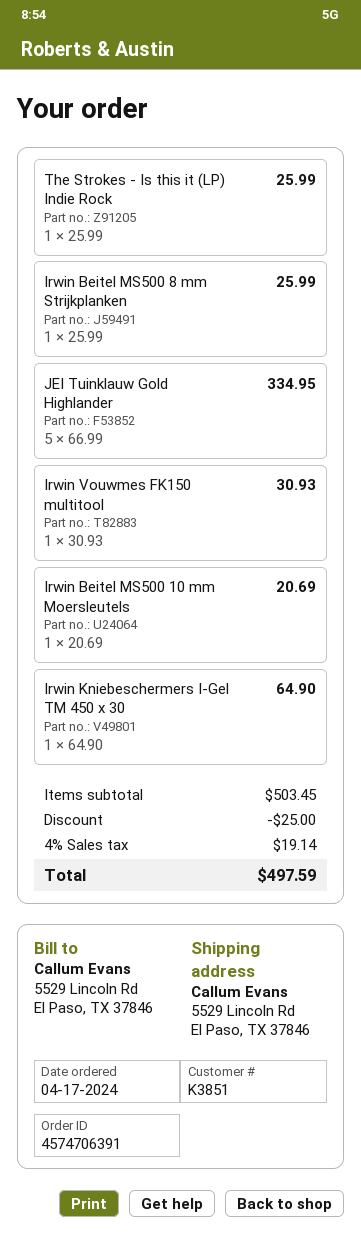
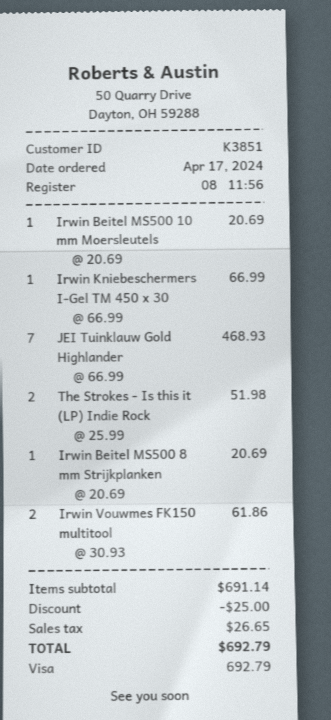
The Strokes - Is this it (LP) Indie Rock: 1 x 25.99 = 25.99 -> 2 x 25.99 = 51.98
Irwin Beitel MS500 8 mm Strijkplanken: 1 x 25.99 = 25.99 -> 1 x 20.69 = 20.69
JEI Tuinklauw Gold Highlander: 5 x 66.99 = 334.95 -> 7 x 66.99 = 468.93
Irwin Vouwmes FK150 multitool: 1 x 30.93 = 30.93 -> 2 x 30.93 = 61.86
Irwin Kniebeschermers I-Gel TM 450 x 30: 1 x 64.90 = 64.90 -> 1 x 66.99 = 66.99
subtotal: 503.45 -> 691.14
tax: 19.14 -> 26.65
total: 497.59 -> 692.79

